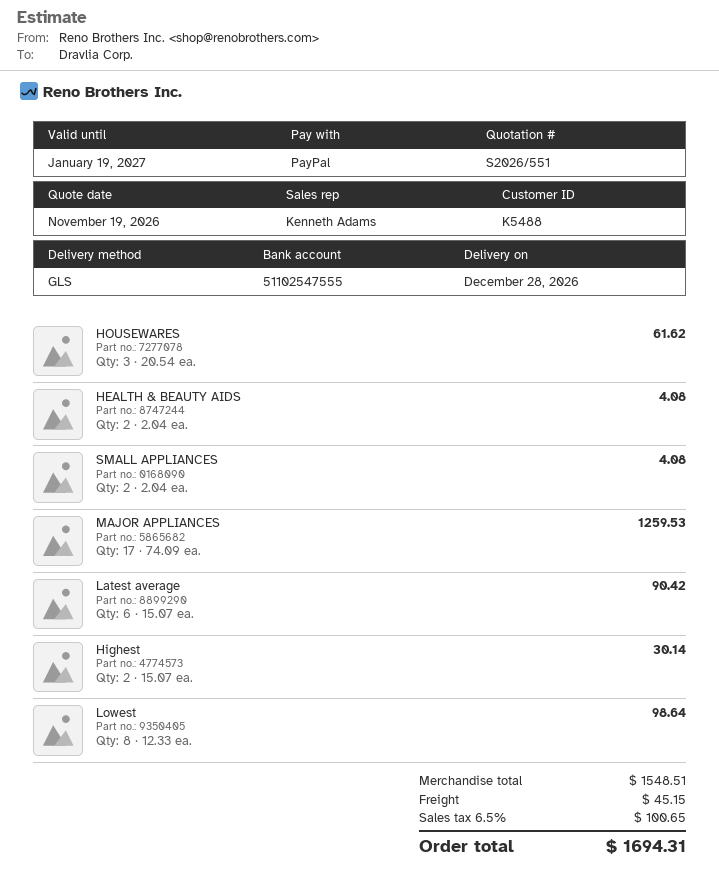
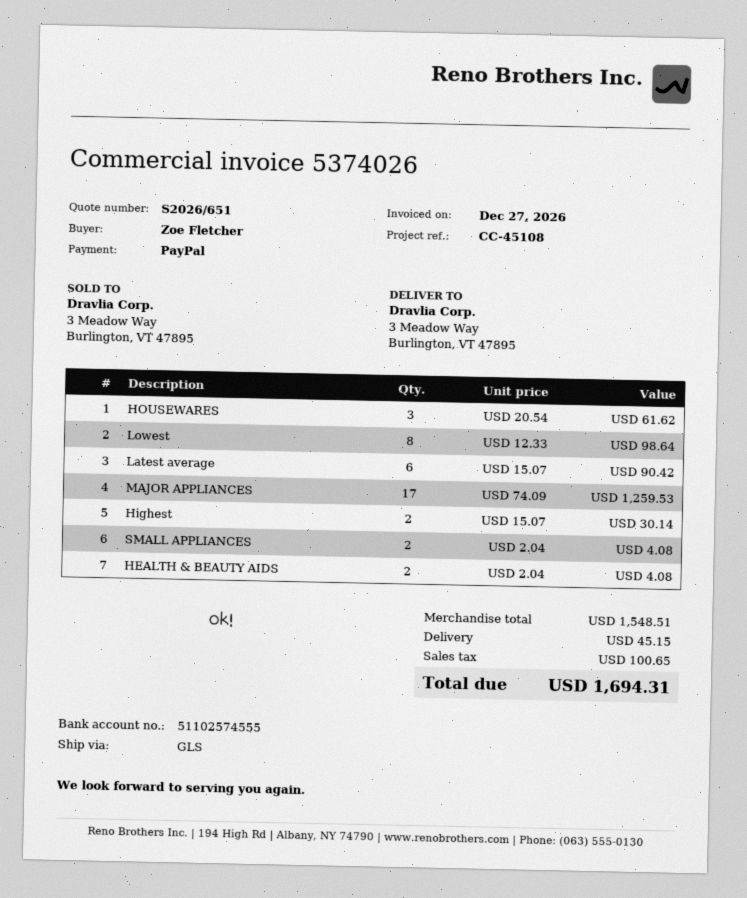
quote number: S2026/551 -> S2026/651
bank account: 51102547555 -> 51102574555

